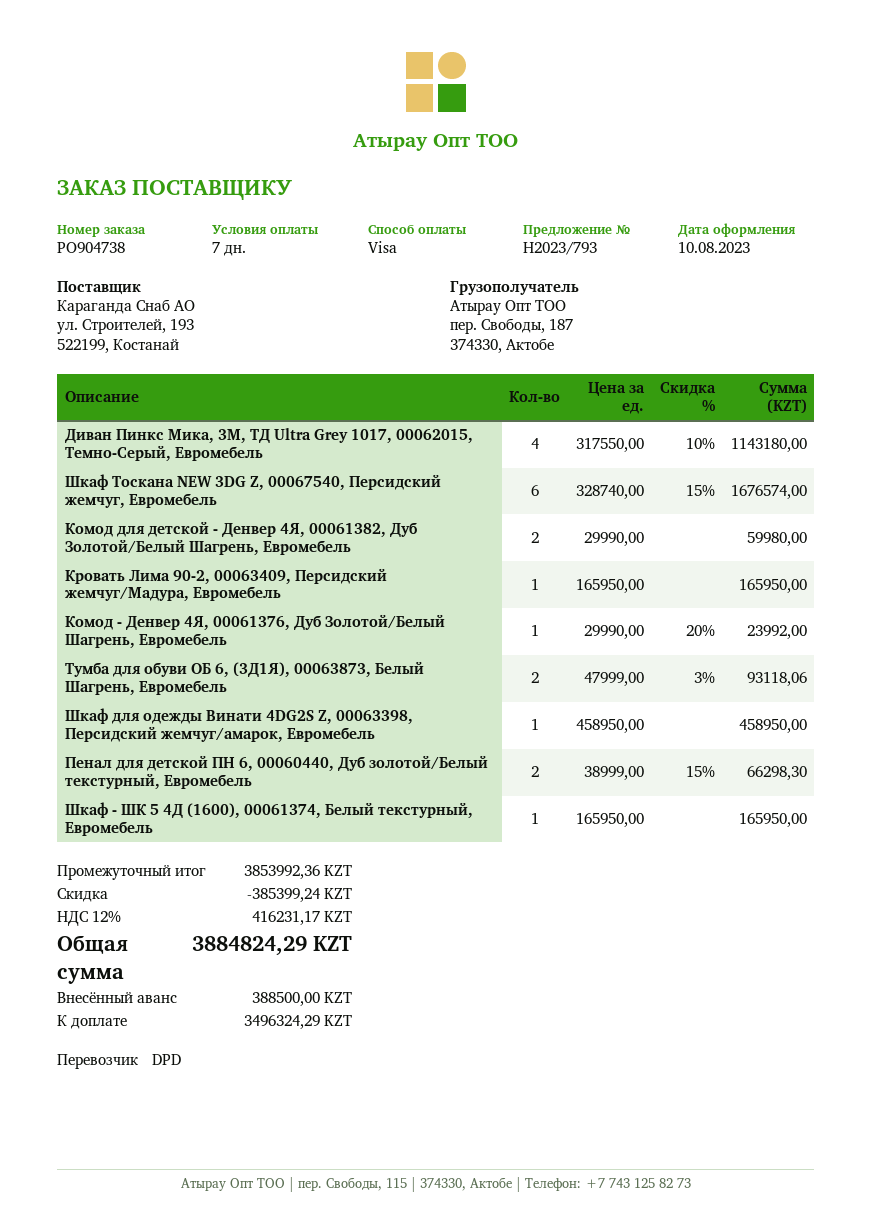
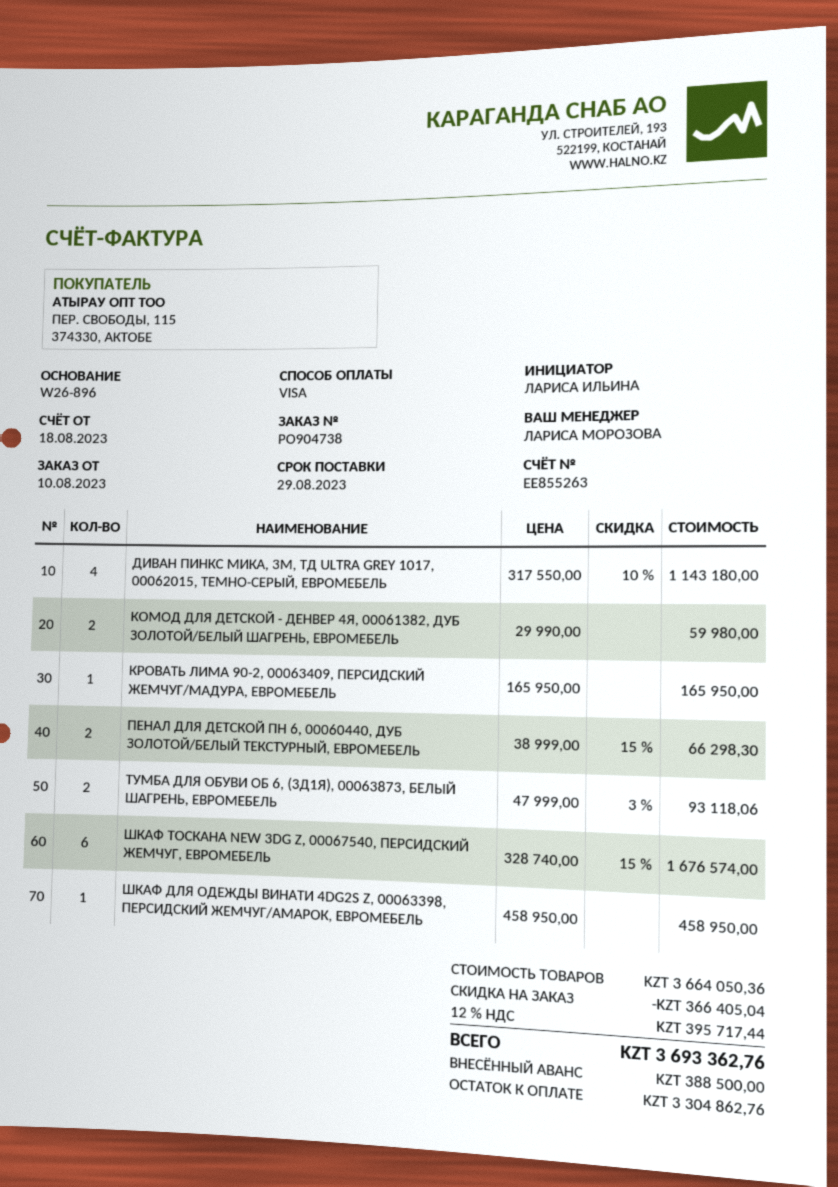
Комод - Денвер 4Я, 00061376, Дуб Золотой/Белый Шагрень, Евромебель: 1 x 29990.00 - 20% = 23992.00 -> none
Шкаф - ШК 5 4Д (1600), 00061374, Белый текстурный, Евромебель: 1 x 165950.00 = 165950.00 -> none
subtotal: 3853992.36 -> 3664050.36
discount: 385399.24 -> 366405.04
tax: 12% = 416231.17 -> 12% = 395717.44
total: 3884824.29 -> 3693362.76
balance: 3496324.29 -> 3304862.76

